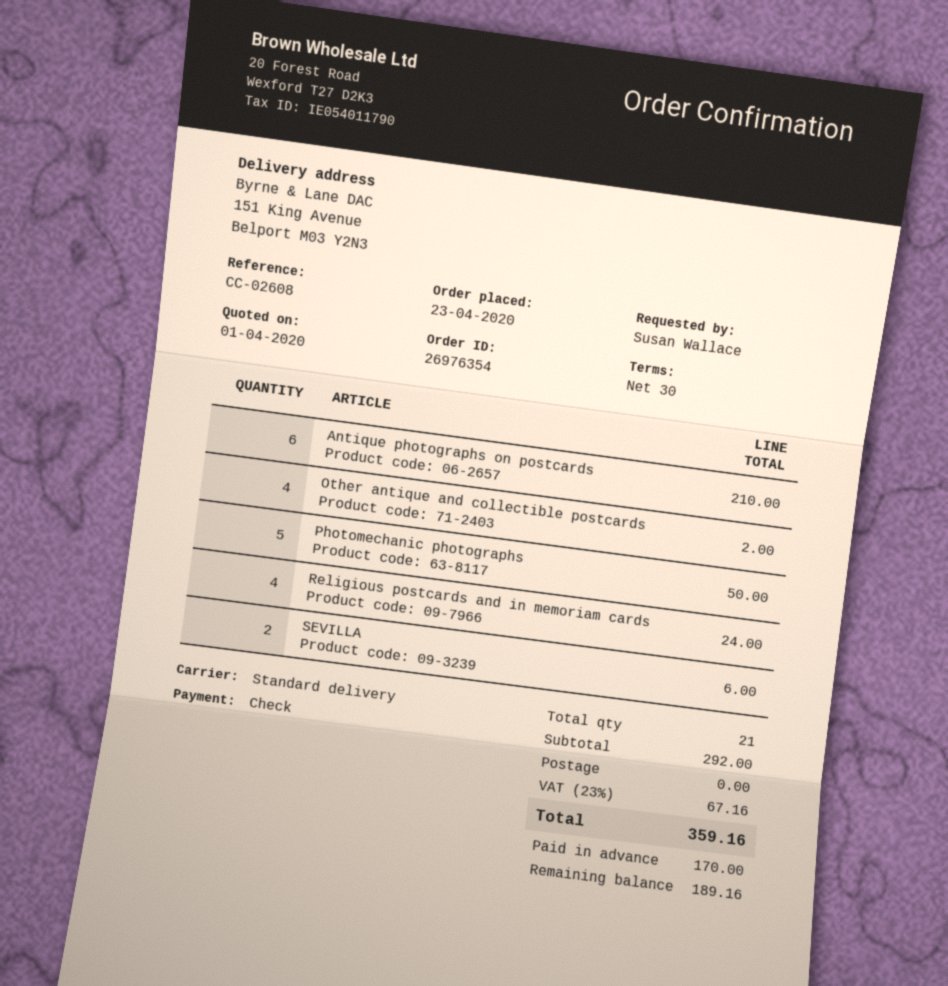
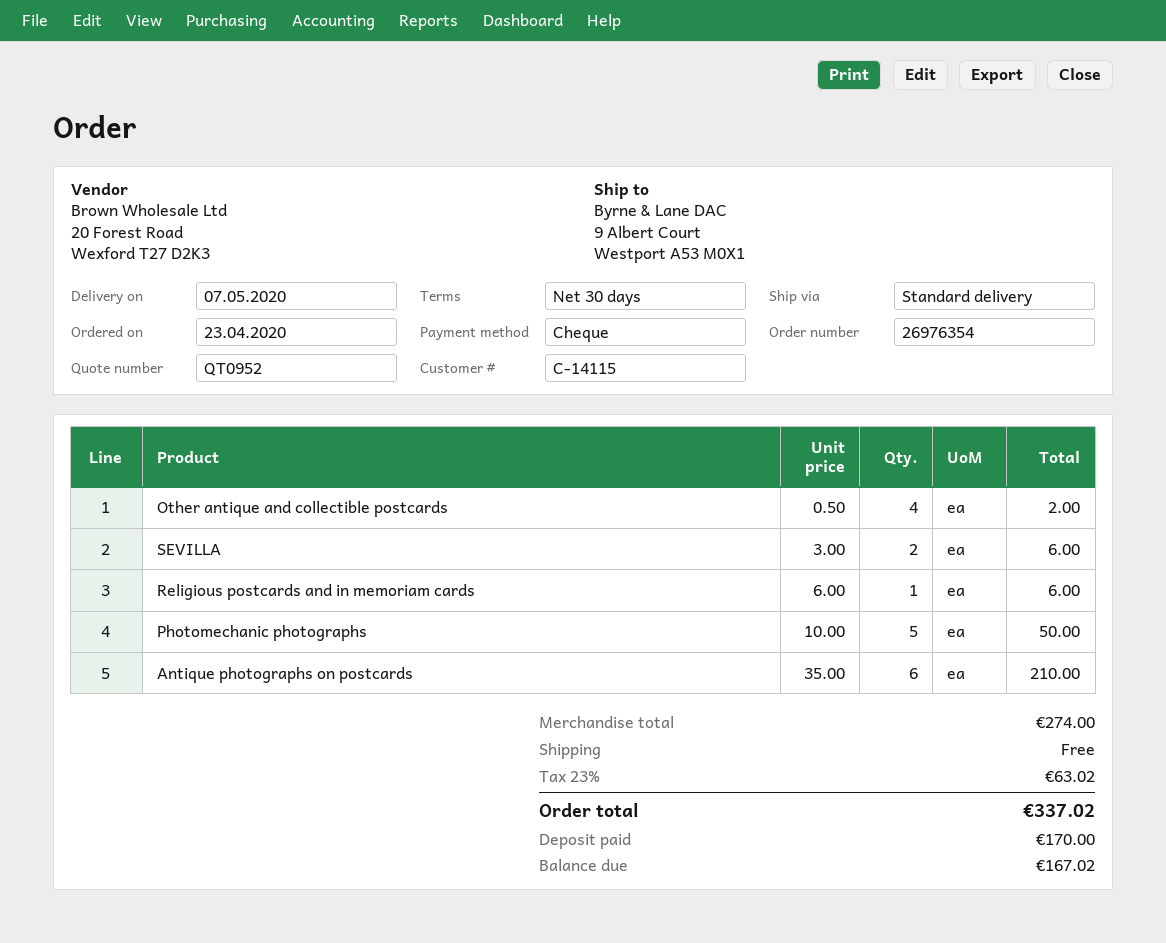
ship to: 151 King Avenue, Belport M03 Y2N3 -> 9 Albert Court, Westport A53 M0X1
Religious postcards and in memoriam cards: 4 for 24.00 -> 1 for 6.00
subtotal: 292.00 -> 274.00
tax: 23% = 67.16 -> 23% = 63.02
total: 359.16 -> 337.02
balance: 189.16 -> 167.02

